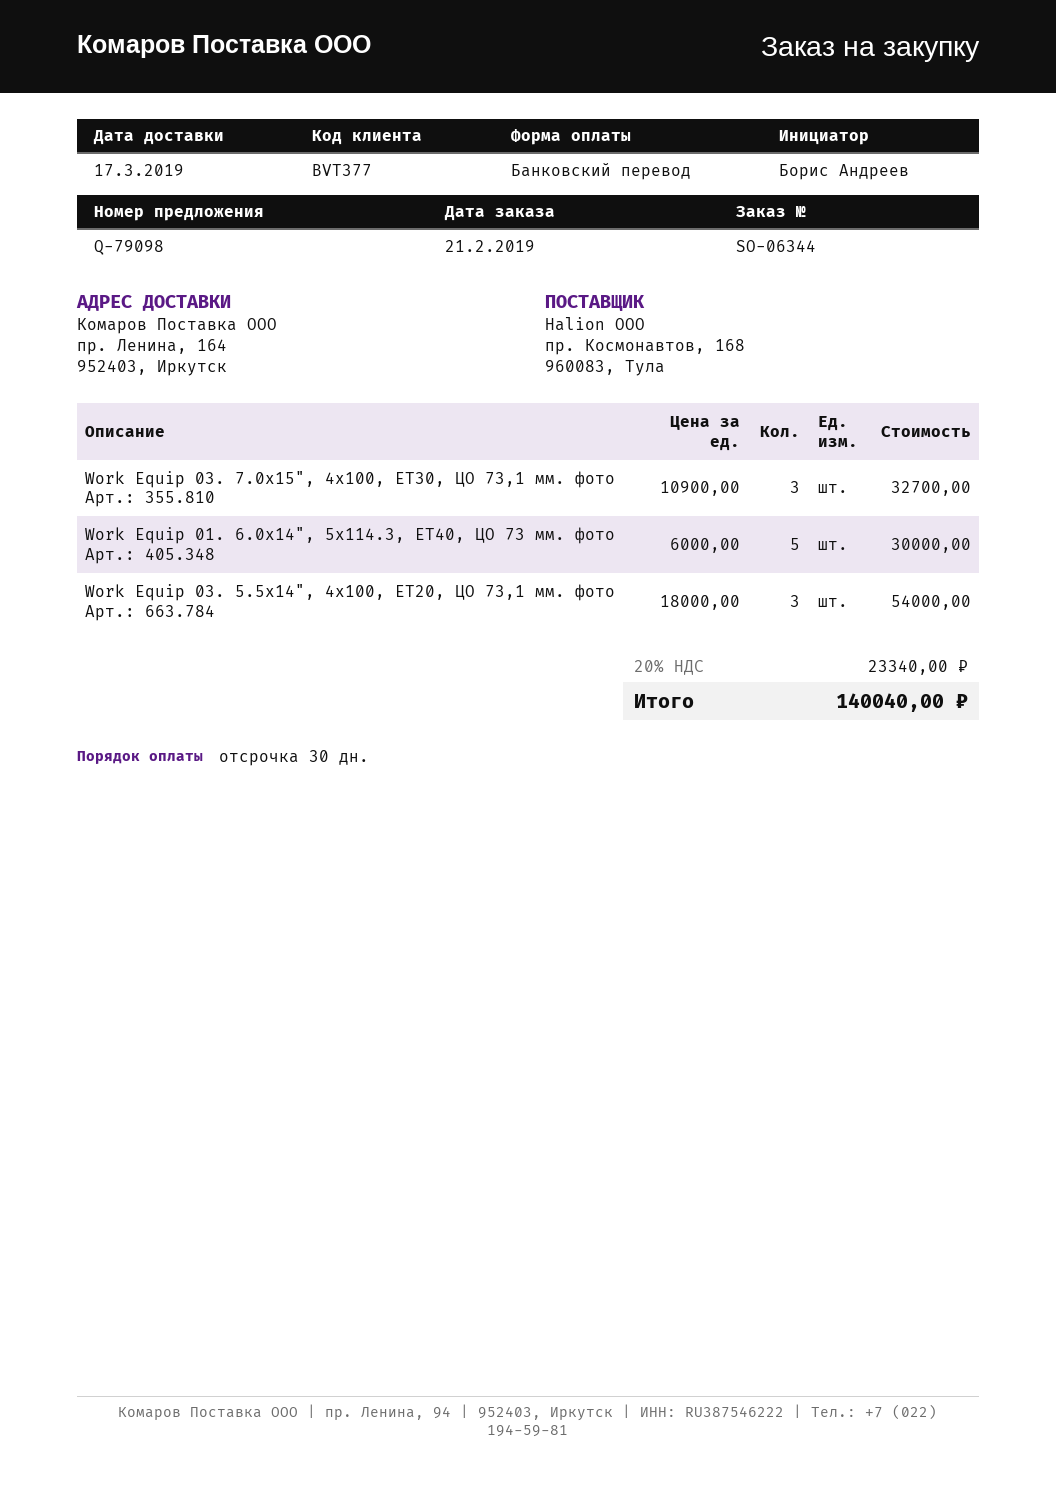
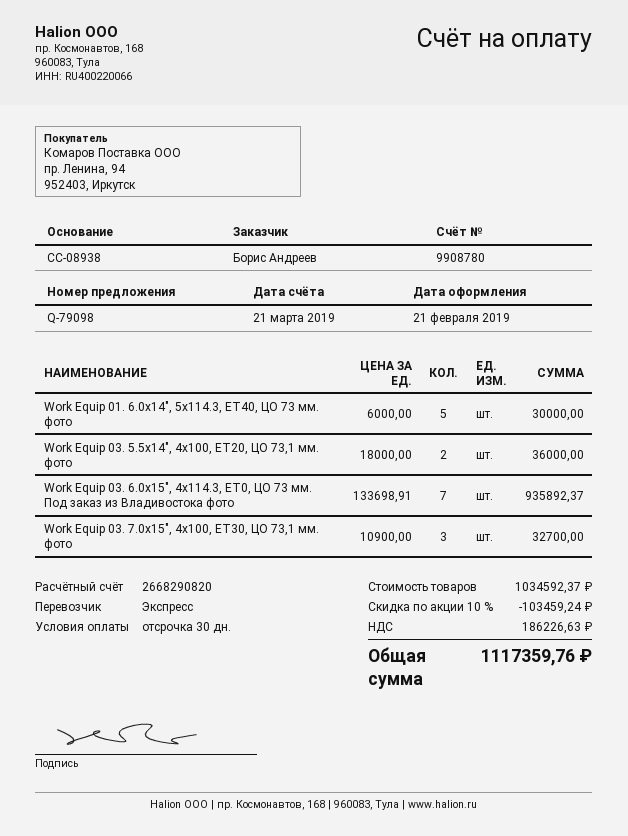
Work Equip 03. 5.5x14", 4x100, ET20, ЦО 73,1 мм. фото: 3 x 18000.00 = 54000.00 -> 2 x 18000.00 = 36000.00
Work Equip 03. 6.0x15", 4x114.3, ET0, ЦО 73 мм. Под заказ из Владивостока фото: none -> 7 x 133698.91 = 935892.37
discount: none -> 10% = 103459.24
tax: 23340.00 -> 186226.63
total: 140040.00 -> 1117359.76

